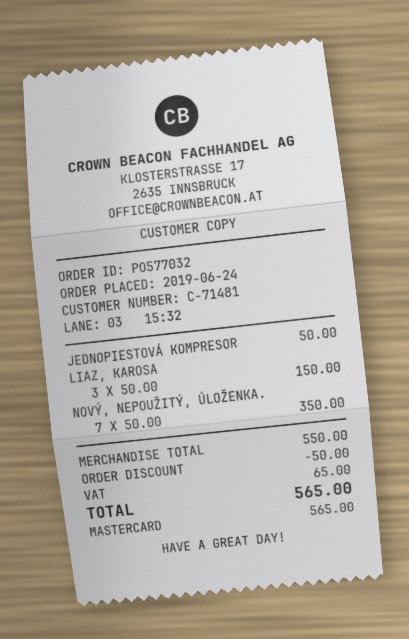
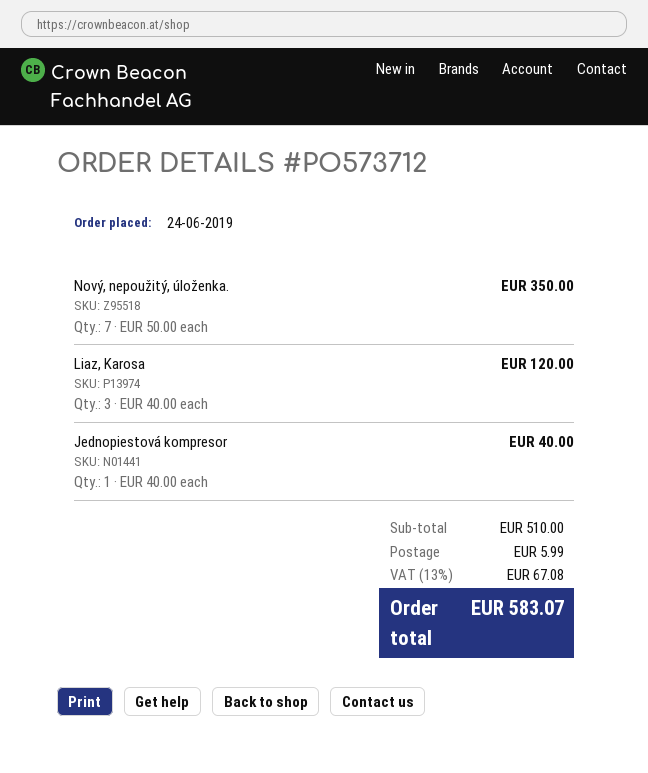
order number: PO577032 -> PO573712
JEDNOPIESTOVÁ KOMPRESOR: 1 x 50.00 = 50.00 -> 1 x 40.00 = 40.00
LIAZ, KAROSA: 3 x 50.00 = 150.00 -> 3 x 40.00 = 120.00
subtotal: 550.00 -> 510.00
discount: 50.00 -> none
shipping: none -> 5.99
tax: 65.00 -> 67.08
total: 565.00 -> 583.07

